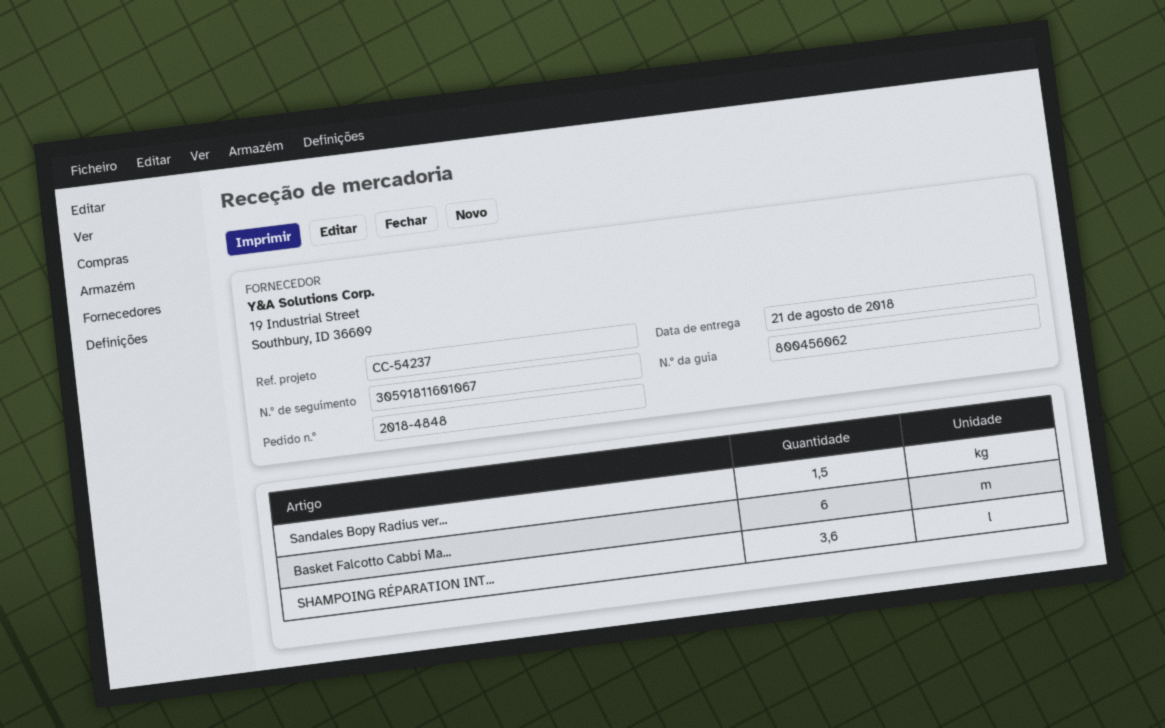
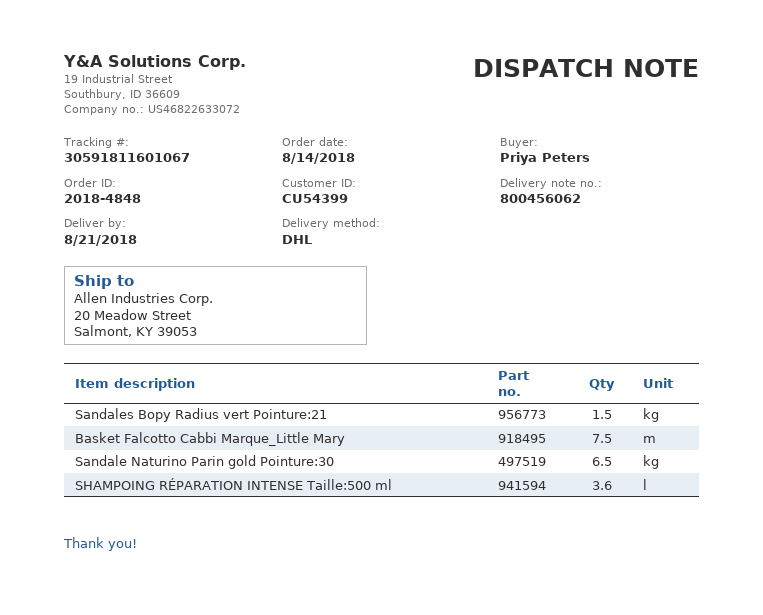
Basket Falcotto Cabbi Ma...: 6 -> 7.5
Sandale Naturino Parin gold Pointure:30: none -> 6.5

